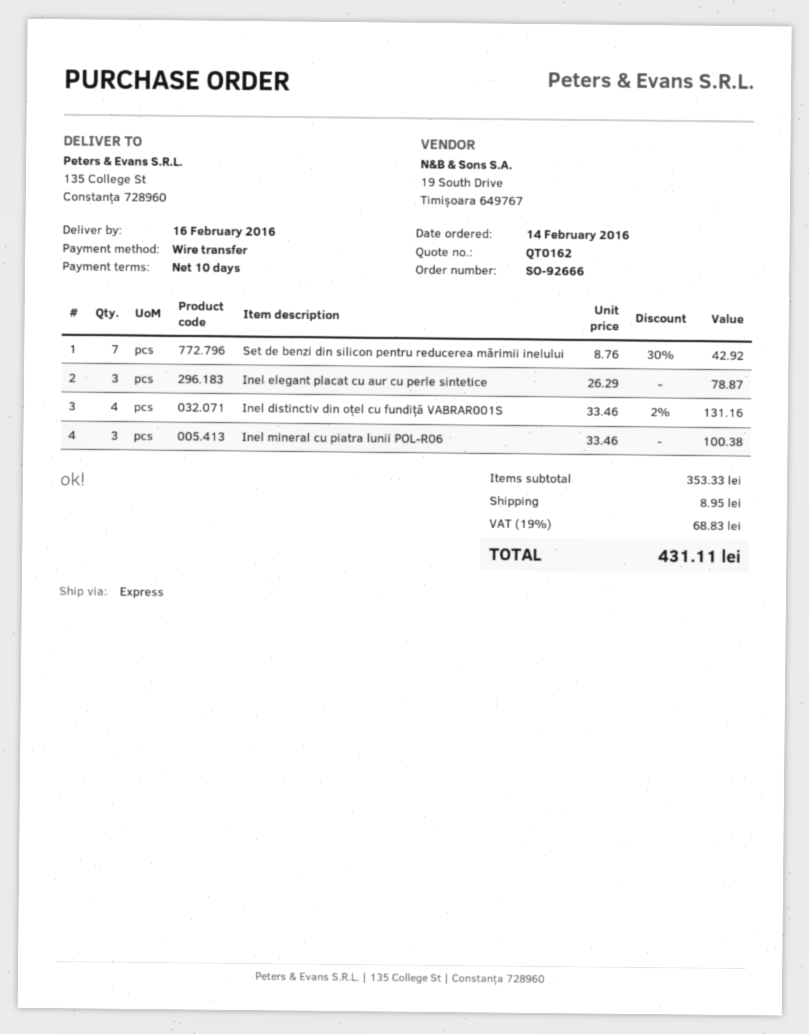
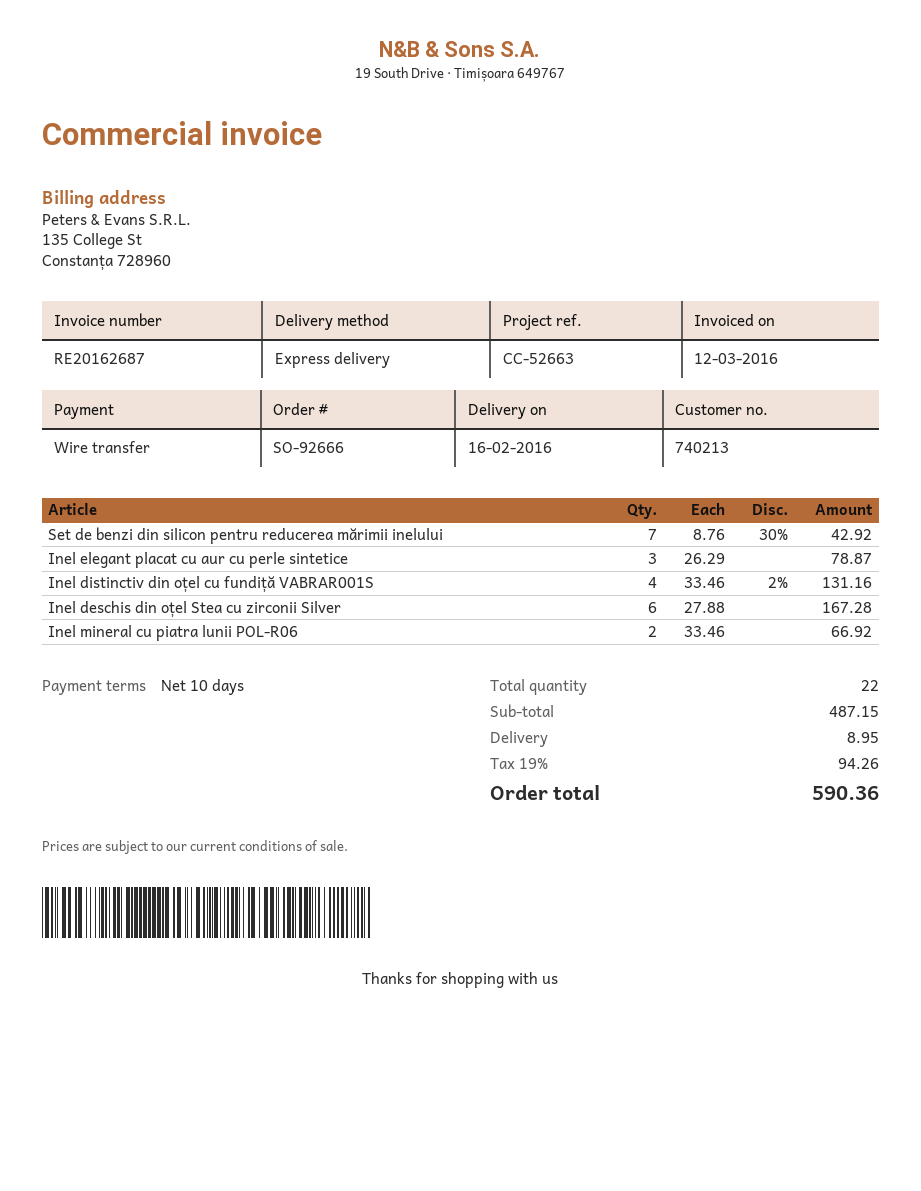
Inel mineral cu piatra lunii POL-R06: 3 x 33.46 = 100.38 -> 2 x 33.46 = 66.92
Inel deschis din oțel Stea cu zirconii Silver: none -> 6 x 27.88 = 167.28
subtotal: 353.33 -> 487.15
tax: 19% = 68.83 -> 19% = 94.26
total: 431.11 -> 590.36

